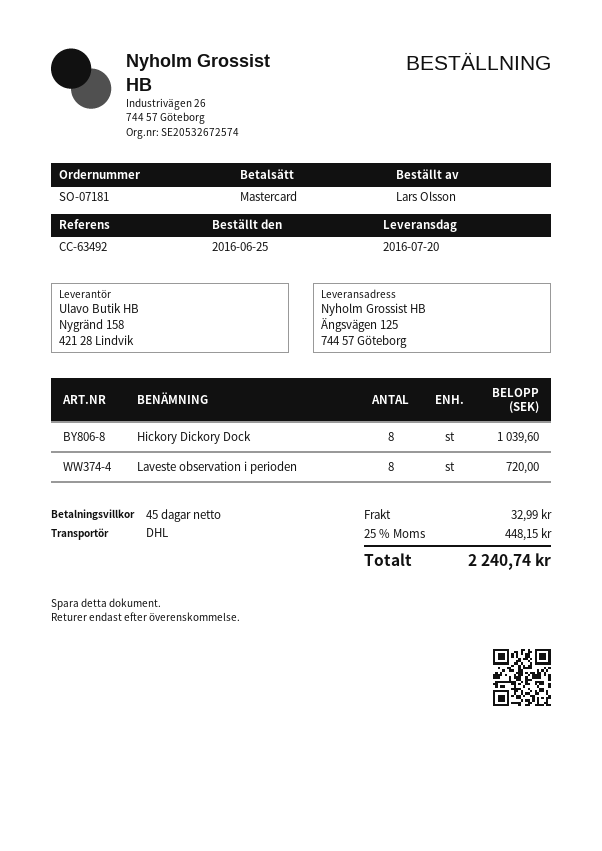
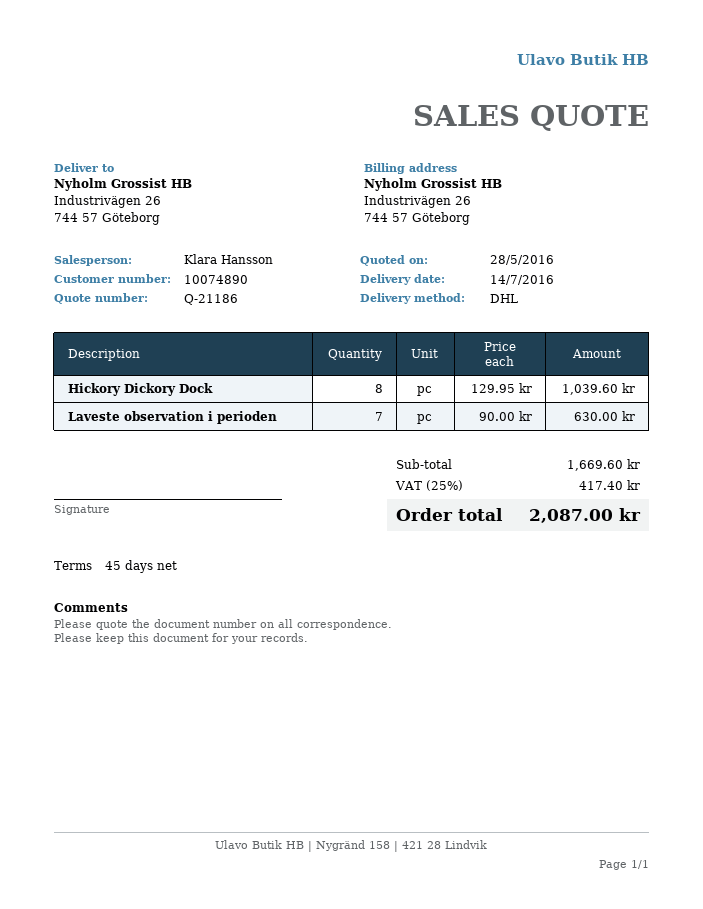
delivery date: 2016-07-20 -> 2016-07-14
ship to: Ängsvägen 125, 744 57 Göteborg -> Industrivägen 26, 744 57 Göteborg
Laveste observation i perioden: 8 for 720.00 -> 7 for 630.00
shipping: 32.99 -> none
tax: 25% = 448.15 -> 25% = 417.40
total: 2240.74 -> 2087.00

